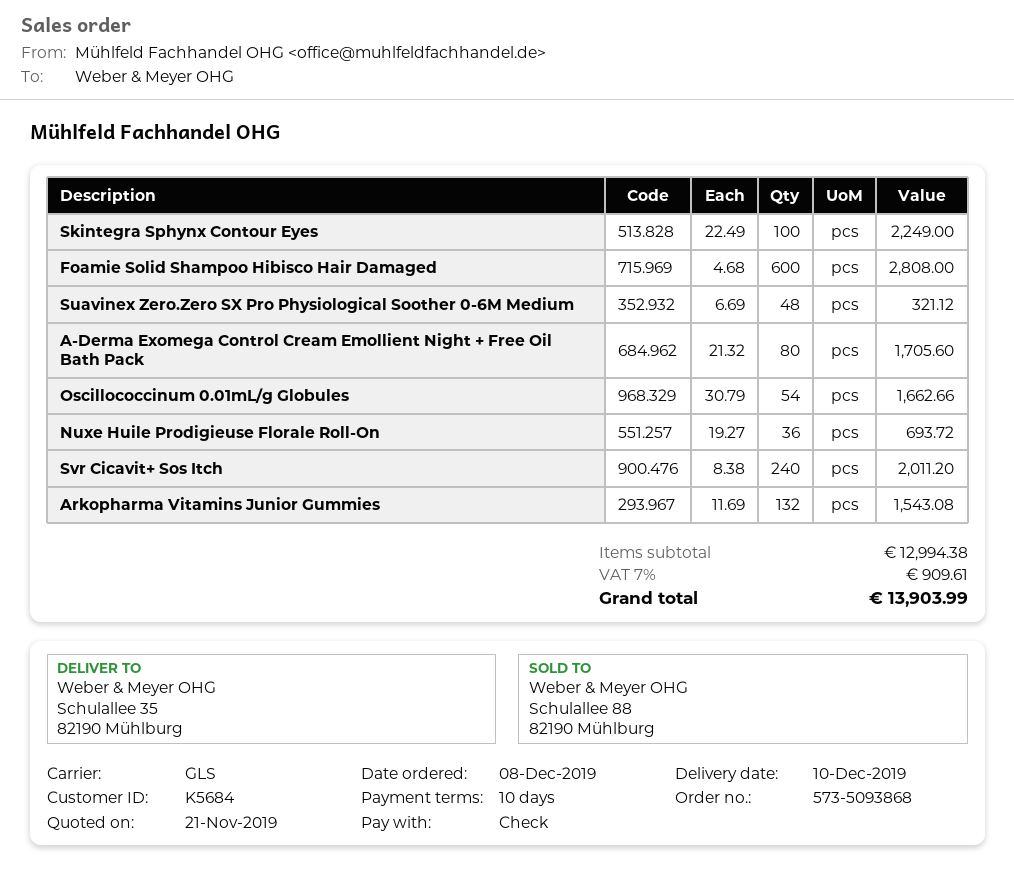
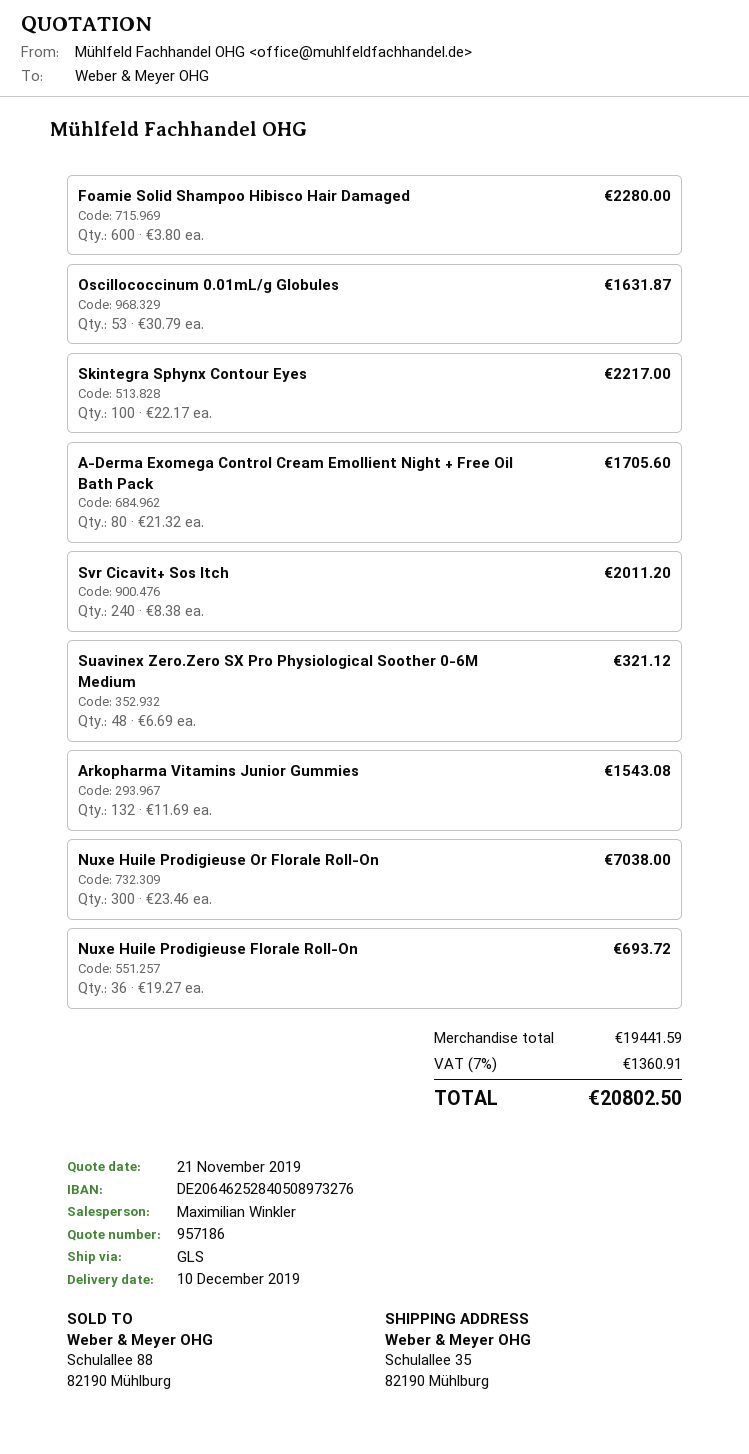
Skintegra Sphynx Contour Eyes: 100 x 22.49 = 2249.00 -> 100 x 22.17 = 2217.00
Foamie Solid Shampoo Hibisco Hair Damaged: 600 x 4.68 = 2808.00 -> 600 x 3.80 = 2280.00
Oscillococcinum 0.01mL/g Globules: 54 x 30.79 = 1662.66 -> 53 x 30.79 = 1631.87
Nuxe Huile Prodigieuse Or Florale Roll-On: none -> 300 x 23.46 = 7038.00
subtotal: 12994.38 -> 19441.59
tax: 7% = 909.61 -> 7% = 1360.91
total: 13903.99 -> 20802.50

